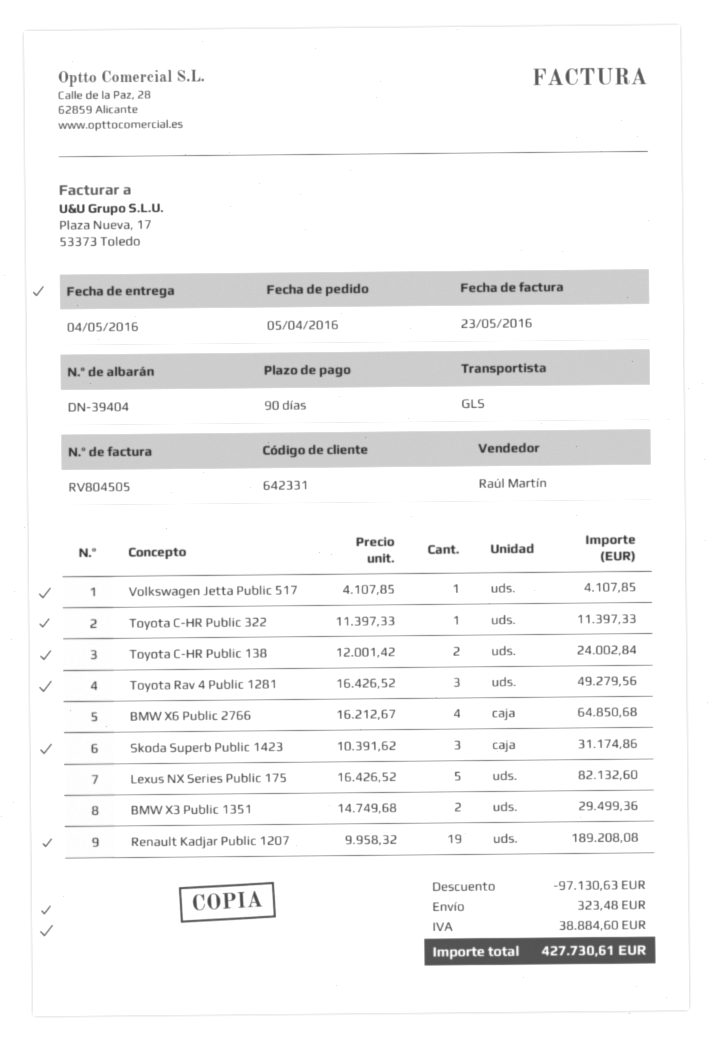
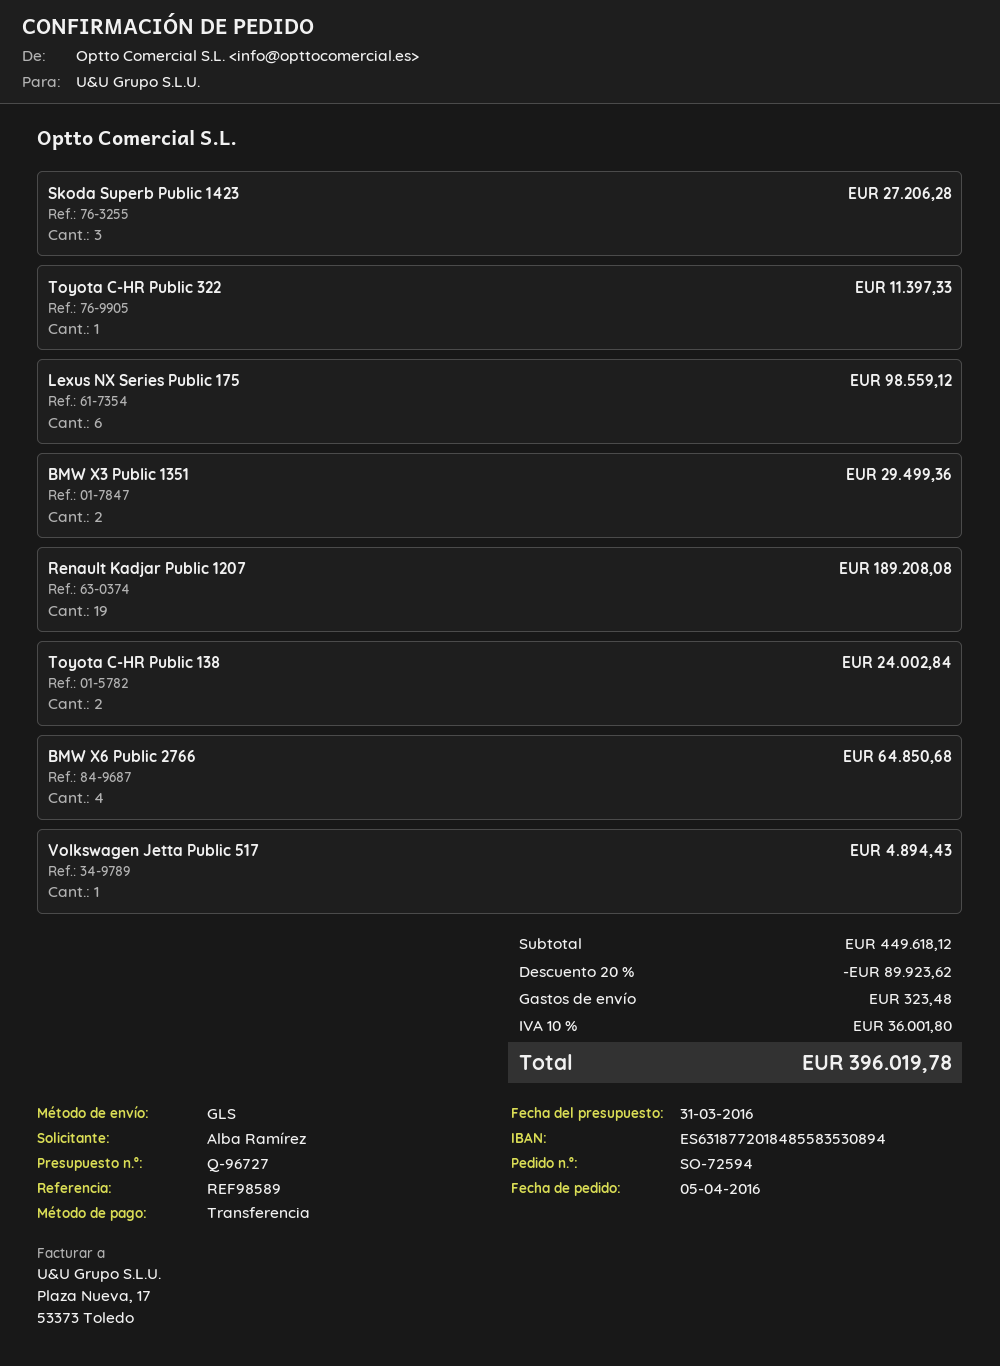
Volkswagen Jetta Public 517: 1 for 4107.85 -> 1 for 4894.43
Toyota Rav 4 Public 1281: 3 for 49279.56 -> none
Skoda Superb Public 1423: 3 for 31174.86 -> 3 for 27206.28
Lexus NX Series Public 175: 5 for 82132.60 -> 6 for 98559.12
discount: 97130.63 -> 89923.62
tax: 38884.60 -> 36001.80
total: 427730.61 -> 396019.78

